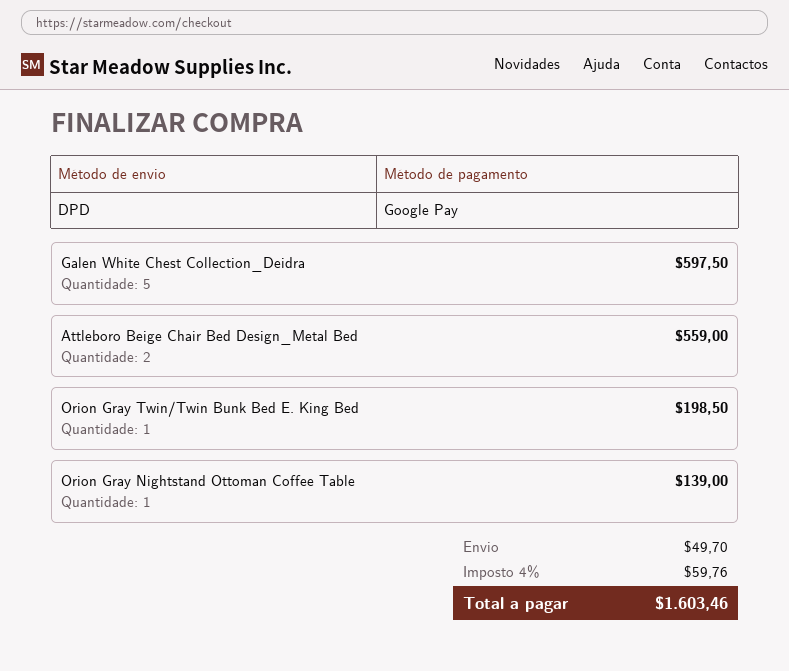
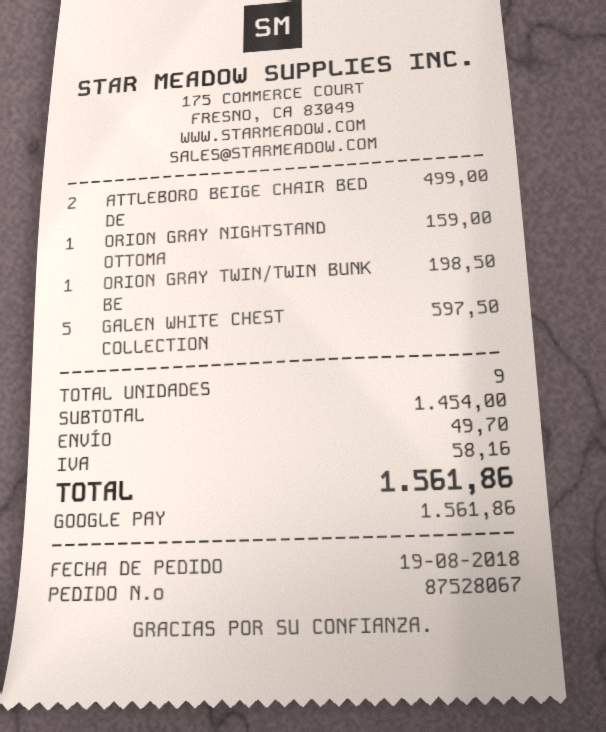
Attleboro Beige Chair Bed Design_Metal Bed: 2 for 559.00 -> 2 for 499.00
Orion Gray Nightstand Ottoman Coffee Table: 1 for 139.00 -> 1 for 159.00
tax: 59.76 -> 58.16
total: 1603.46 -> 1561.86

